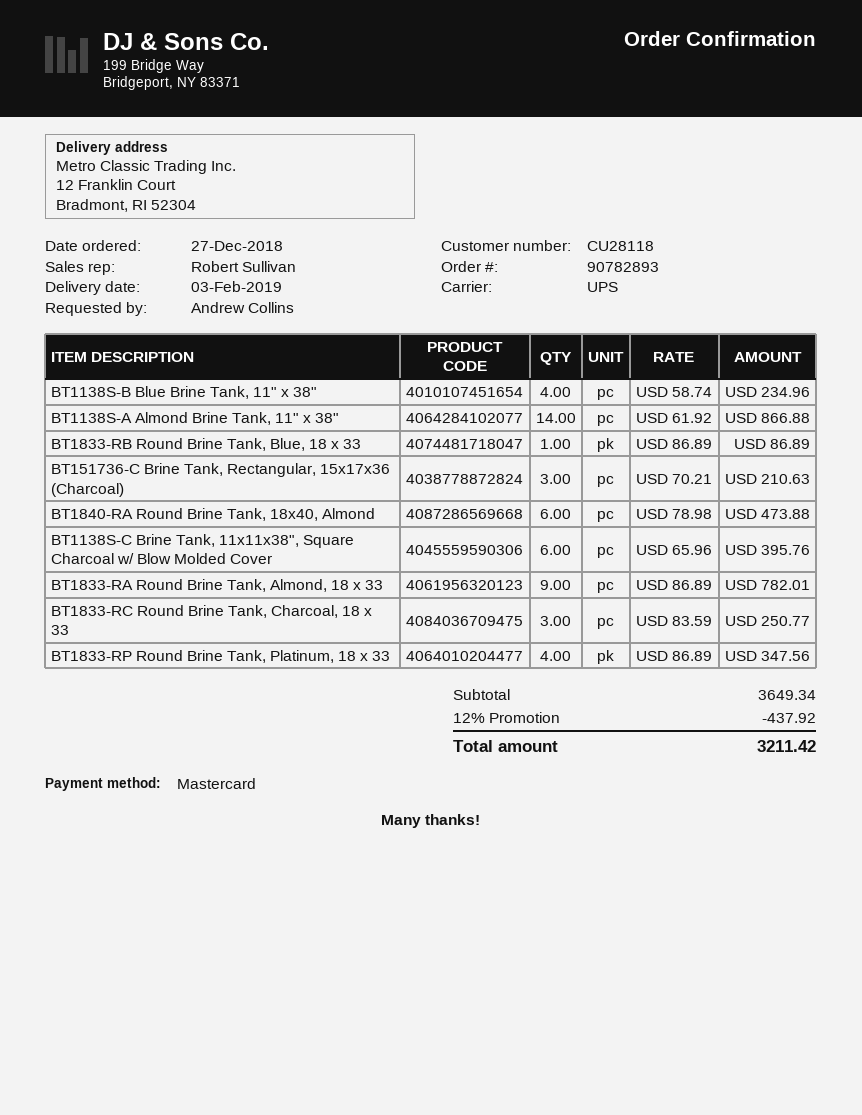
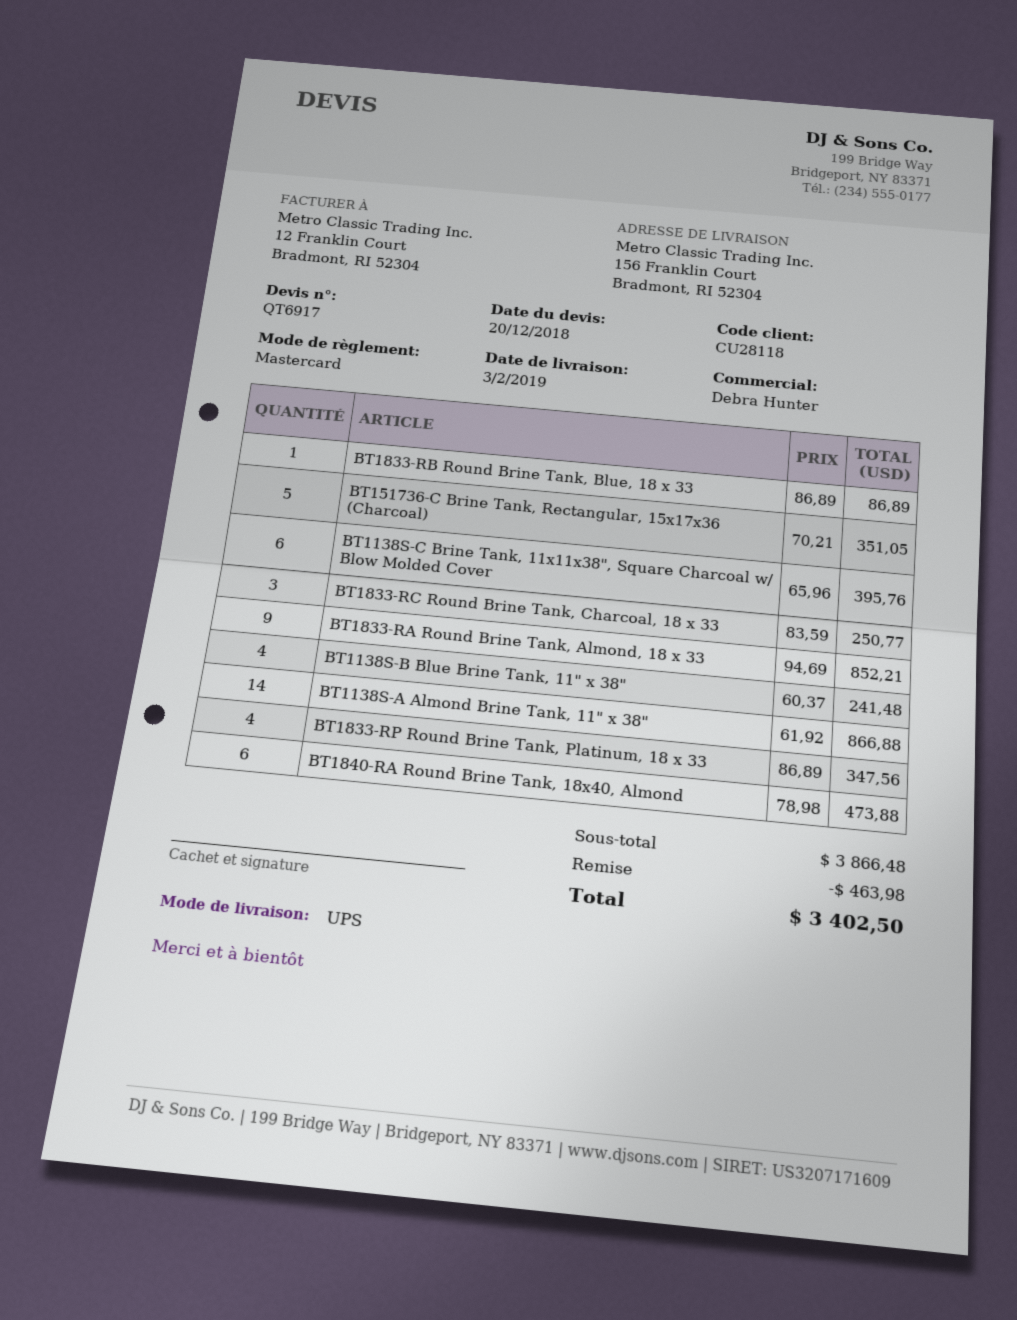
sales rep: Robert Sullivan -> Debra Hunter
ship to: 12 Franklin Court, Bradmont, RI 52304 -> 156 Franklin Court, Bradmont, RI 52304
BT1138S-B Blue Brine Tank, 11" x 38": 4 x 58.74 = 234.96 -> 4 x 60.37 = 241.48
BT151736-C Brine Tank, Rectangular, 15x17x36 (Charcoal): 3 x 70.21 = 210.63 -> 5 x 70.21 = 351.05
BT1833-RA Round Brine Tank, Almond, 18 x 33: 9 x 86.89 = 782.01 -> 9 x 94.69 = 852.21
subtotal: 3649.34 -> 3866.48
discount: 437.92 -> 463.98
total: 3211.42 -> 3402.50

